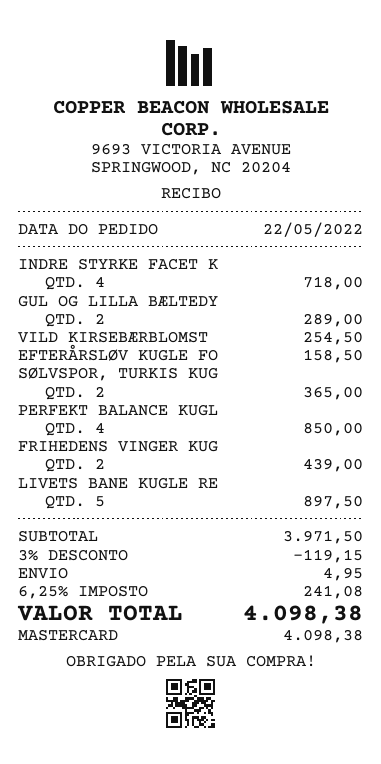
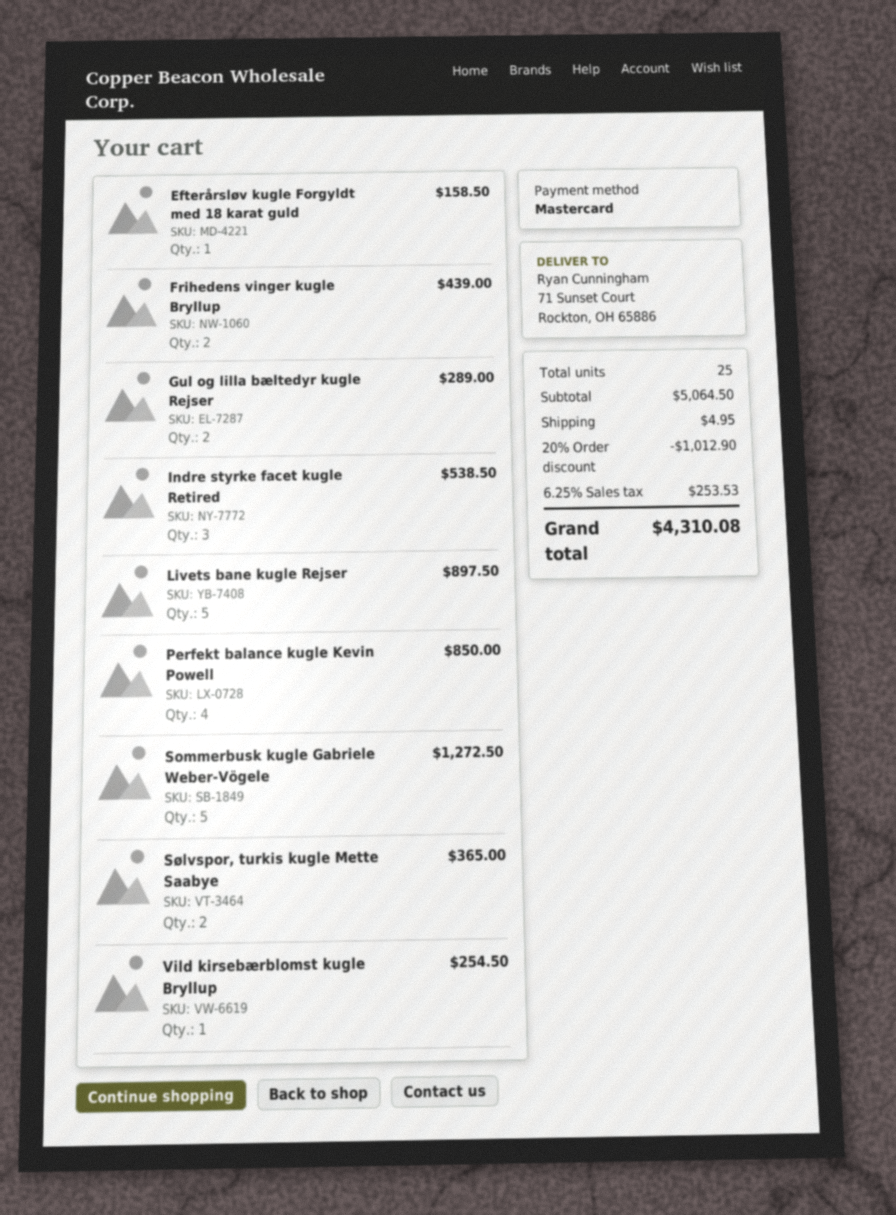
INDRE STYRKE FACET K: 4 for 718.00 -> 3 for 538.50
Sommerbusk kugle Gabriele Weber-Vögele: none -> 5 for 1272.50
subtotal: 3971.50 -> 5064.50
discount: 3% = 119.15 -> 20% = 1012.90
tax: 6.25% = 241.08 -> 6.25% = 253.53
total: 4098.38 -> 4310.08

